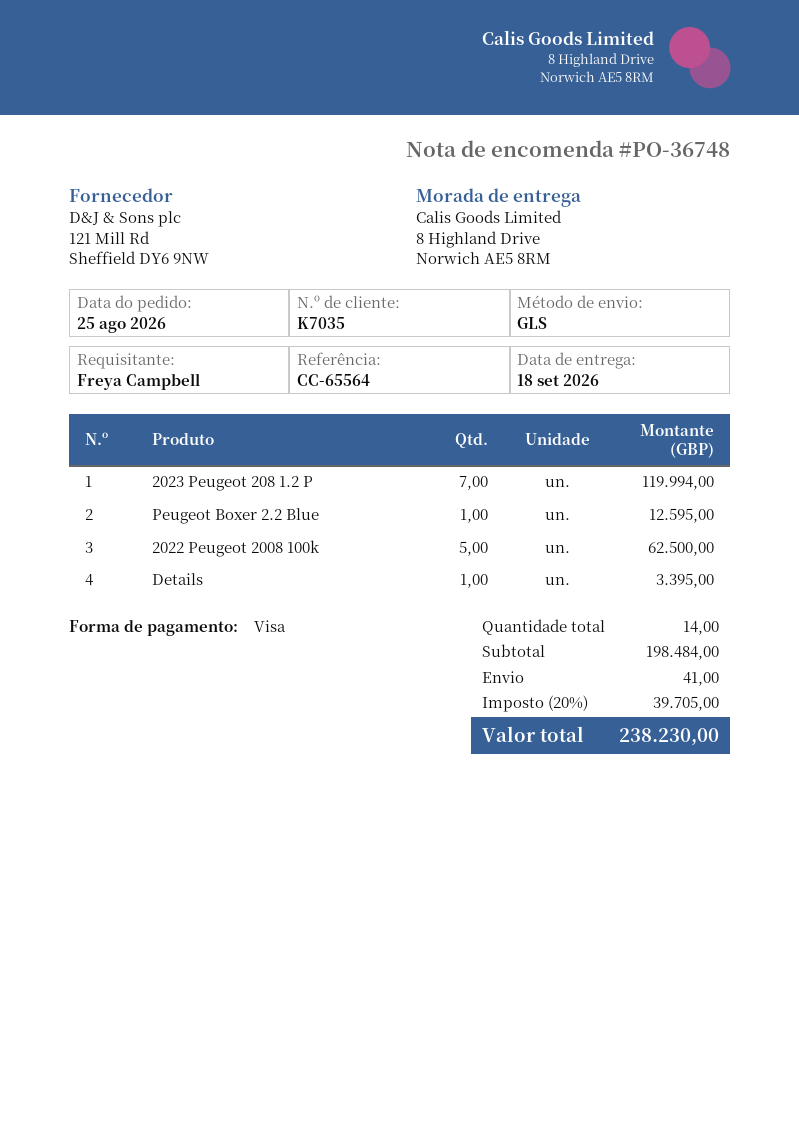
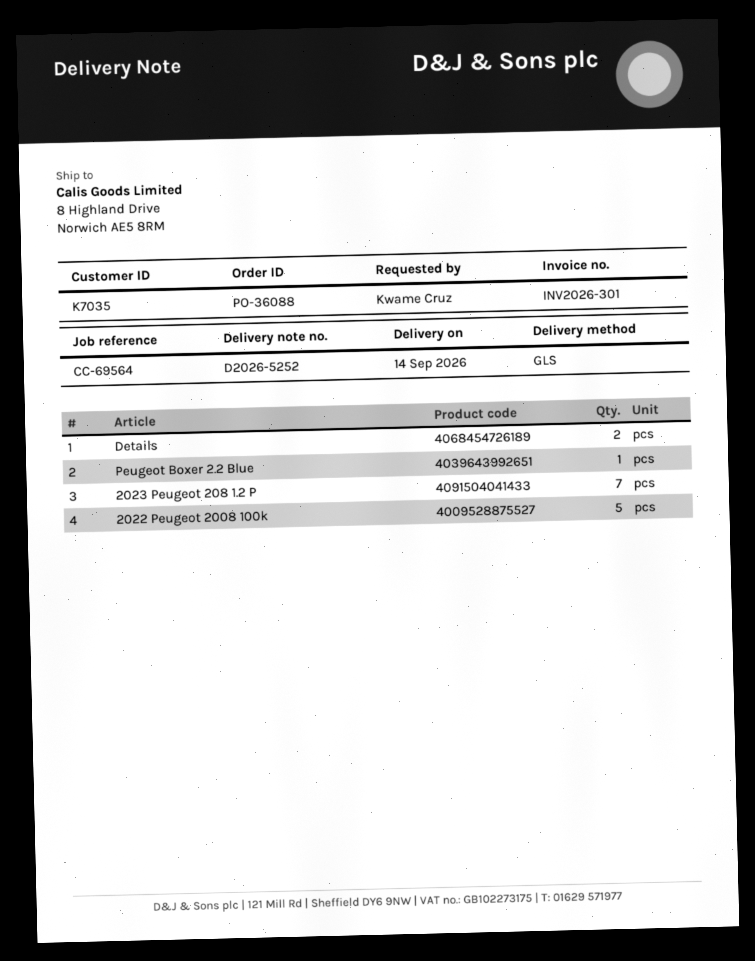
order number: PO-36748 -> PO-36088
delivery date: 2026-09-18 -> 2026-09-14
reference: CC-65564 -> CC-69564
ordered by: Freya Campbell -> Kwame Cruz
Details: 1 -> 2

